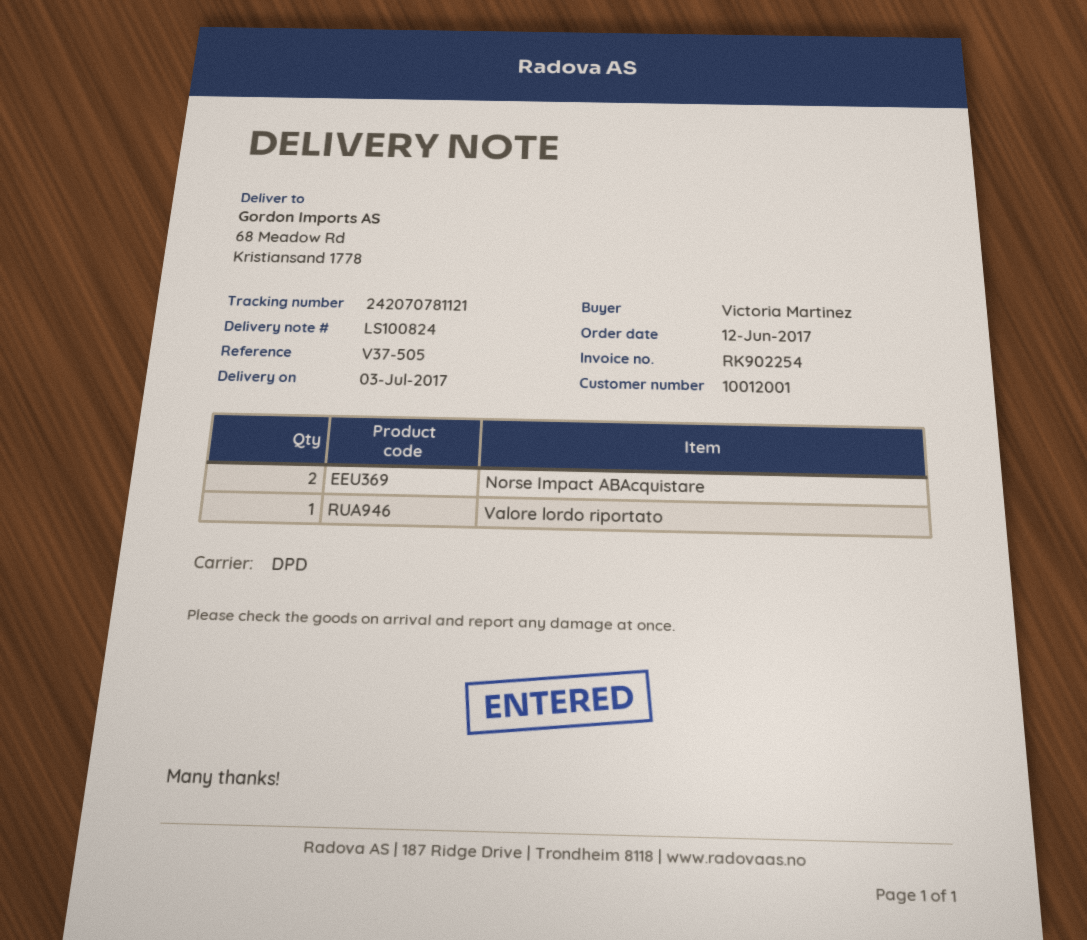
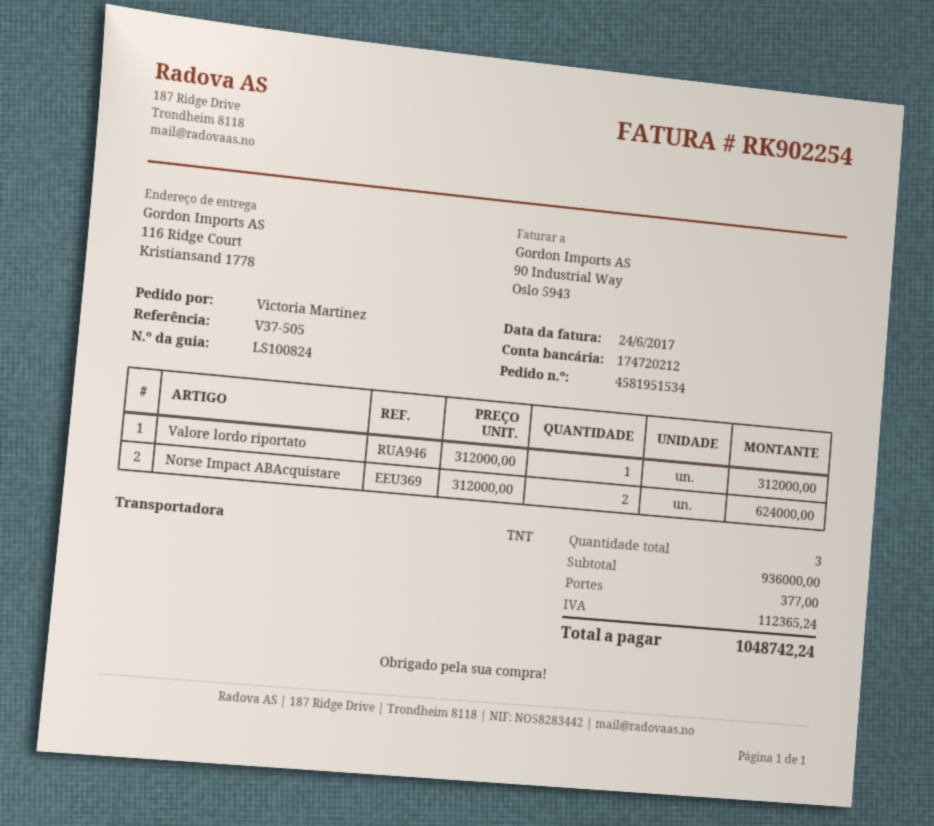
shipping method: DPD -> TNT
ship to: 68 Meadow Rd, Kristiansand 1778 -> 116 Ridge Court, Kristiansand 1778

